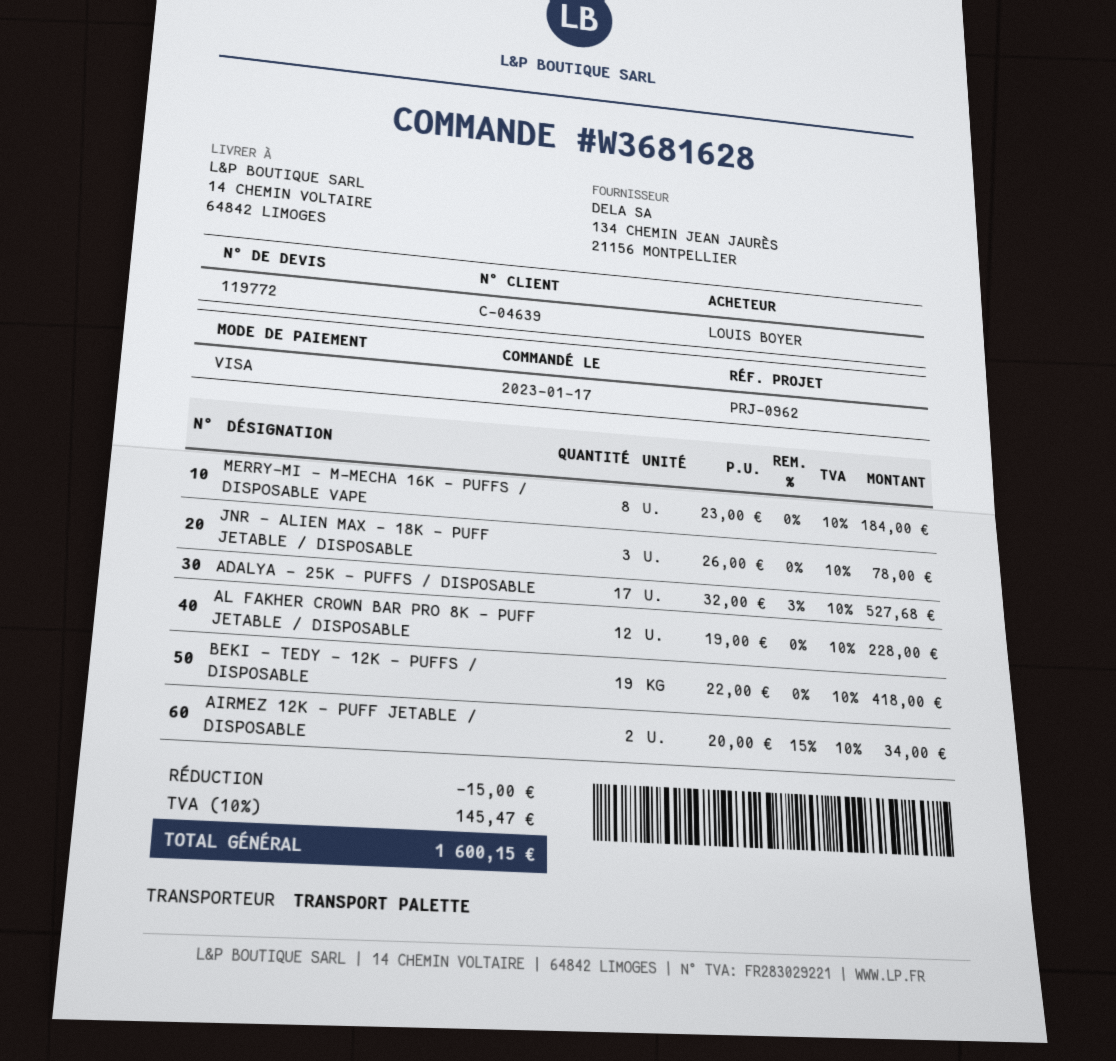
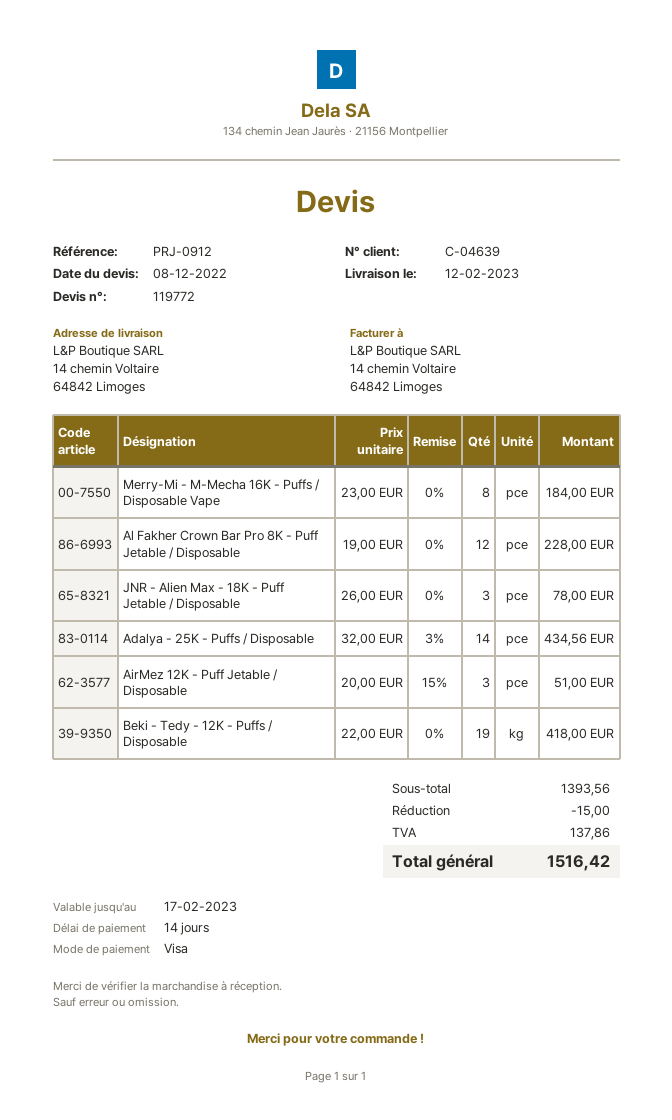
reference: PRJ-0962 -> PRJ-0912
ADALYA - 25K - PUFFS / DISPOSABLE: 17 x 32.00 - 3% = 527.68 -> 14 x 32.00 - 3% = 434.56
AIRMEZ 12K - PUFF JETABLE / DISPOSABLE: 2 x 20.00 - 15% = 34.00 -> 3 x 20.00 - 15% = 51.00
tax: 145.47 -> 137.86
total: 1600.15 -> 1516.42

